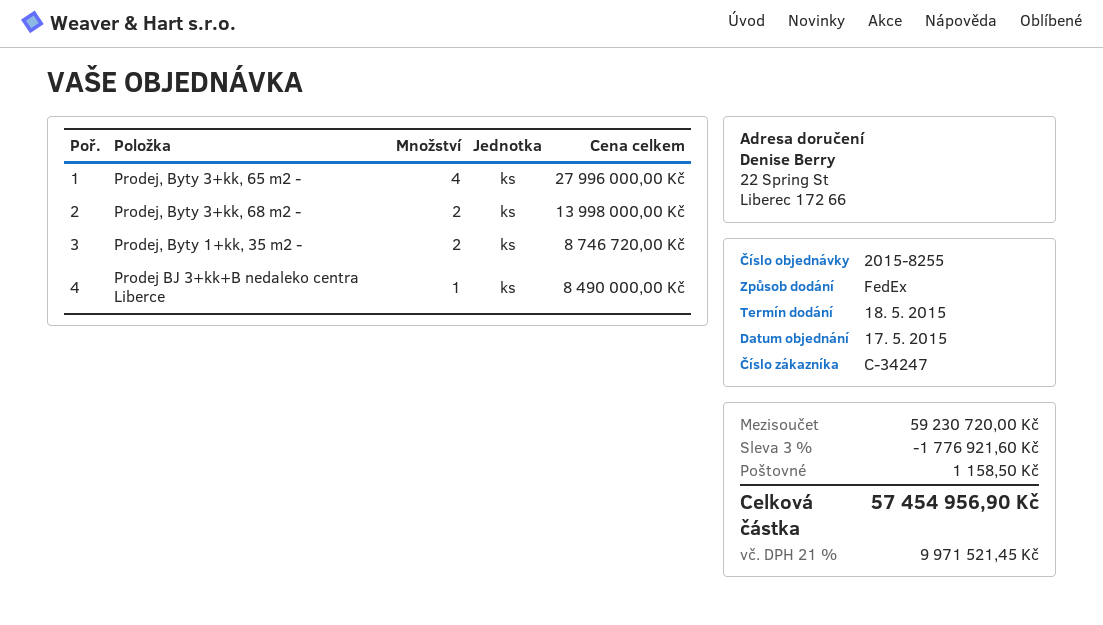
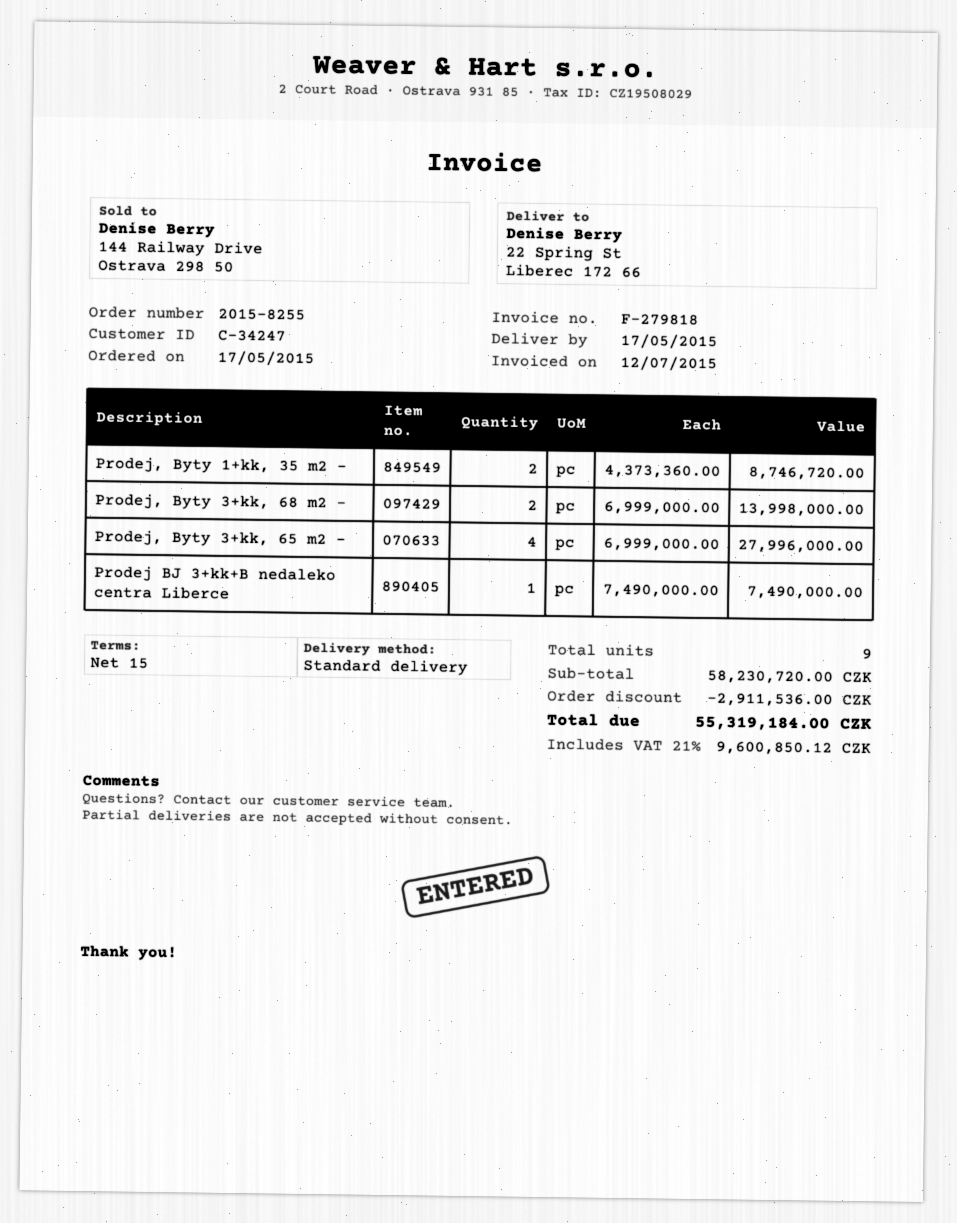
delivery date: 2015-05-18 -> 2015-05-17
shipping method: FedEx -> standard
Prodej BJ 3+kk+B nedaleko centra Liberce: 1 for 8490000.00 -> 1 for 7490000.00
subtotal: 59230720.00 -> 58230720.00
discount: 1776921.60 -> 2911536.00
shipping: 1158.50 -> none
tax: 21% = 9971521.45 -> 21% = 9600850.12
total: 57454956.90 -> 55319184.00

